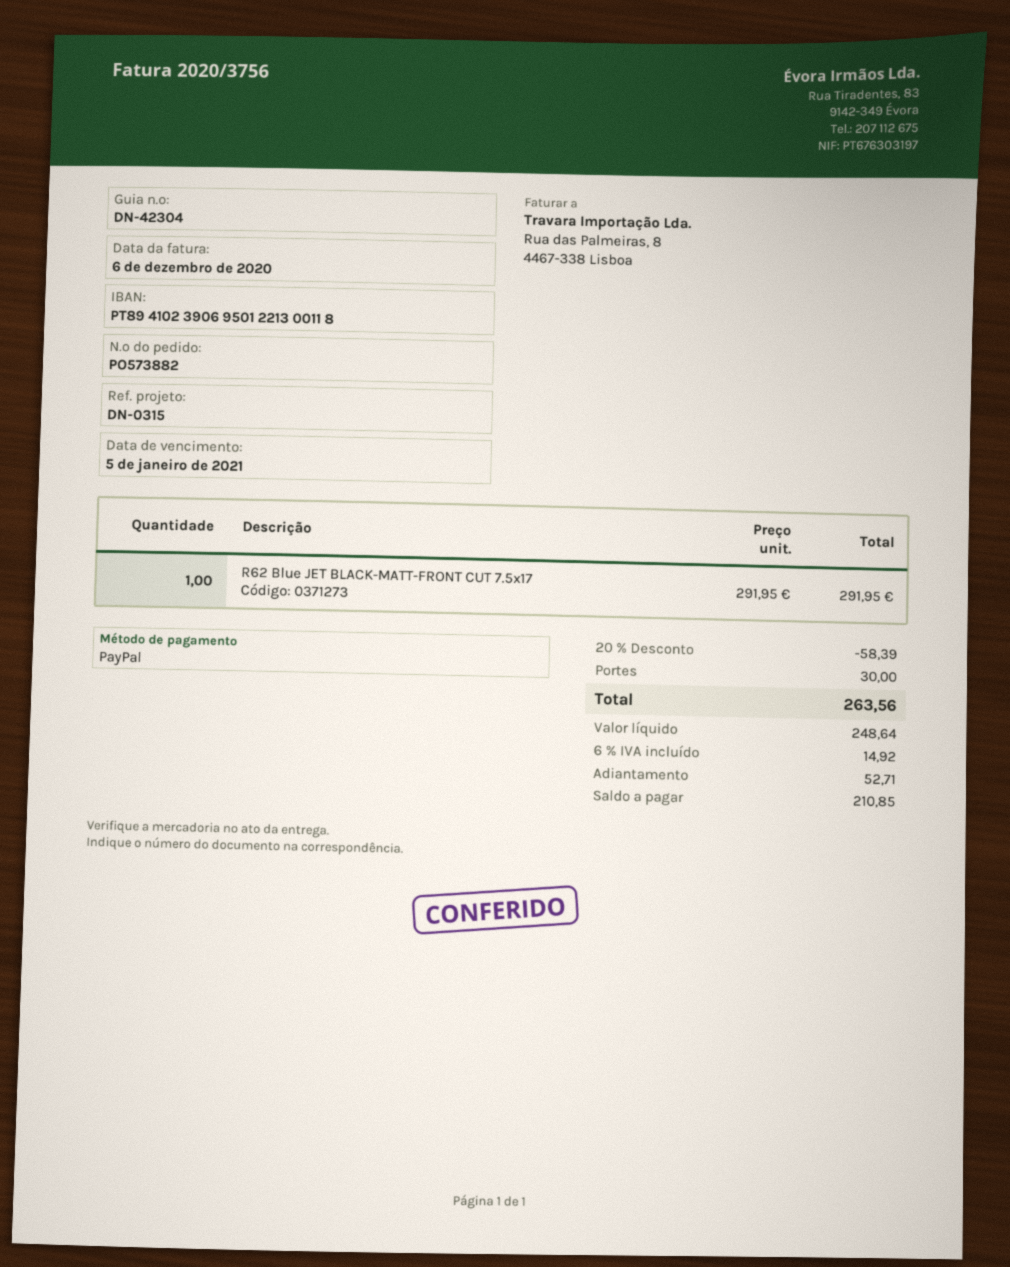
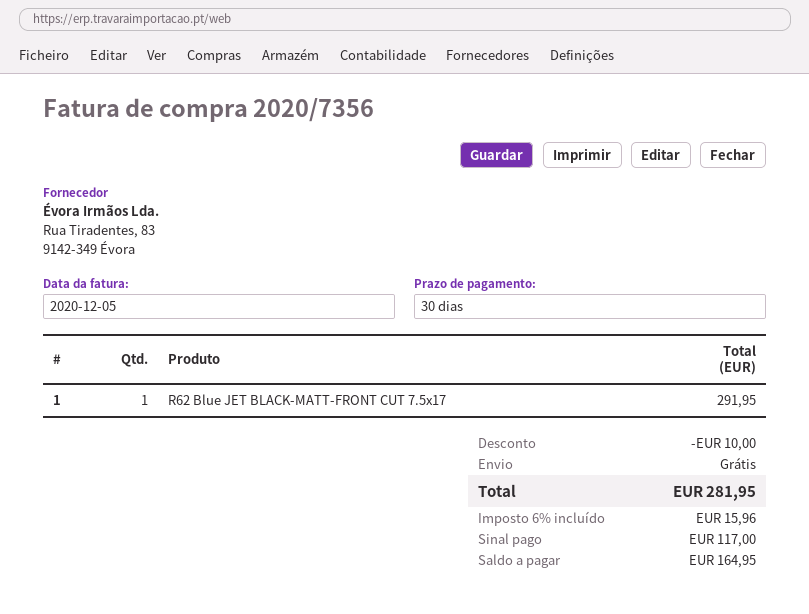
invoice number: 2020/3756 -> 2020/7356
invoice date: 2020-12-06 -> 2020-12-05
discount: 58.39 -> 10.00
shipping: 30.00 -> 0.00
tax: 6% = 14.92 -> 6% = 15.96
total: 263.56 -> 281.95
deposit: 52.71 -> 117.00
balance: 210.85 -> 164.95

